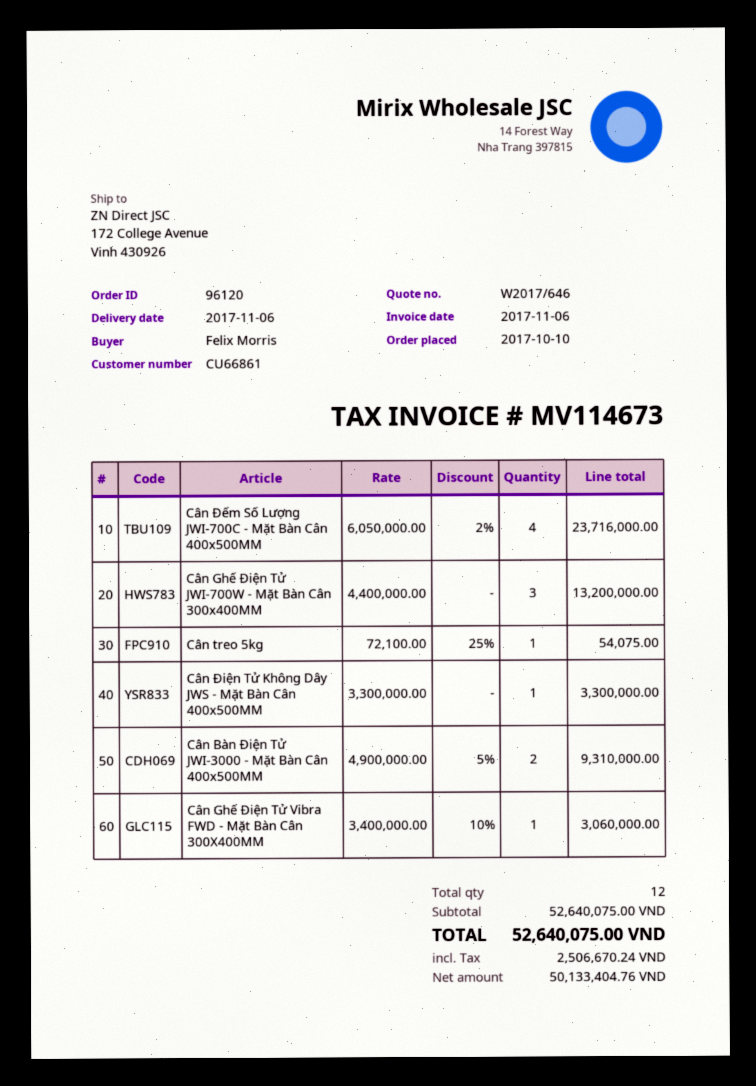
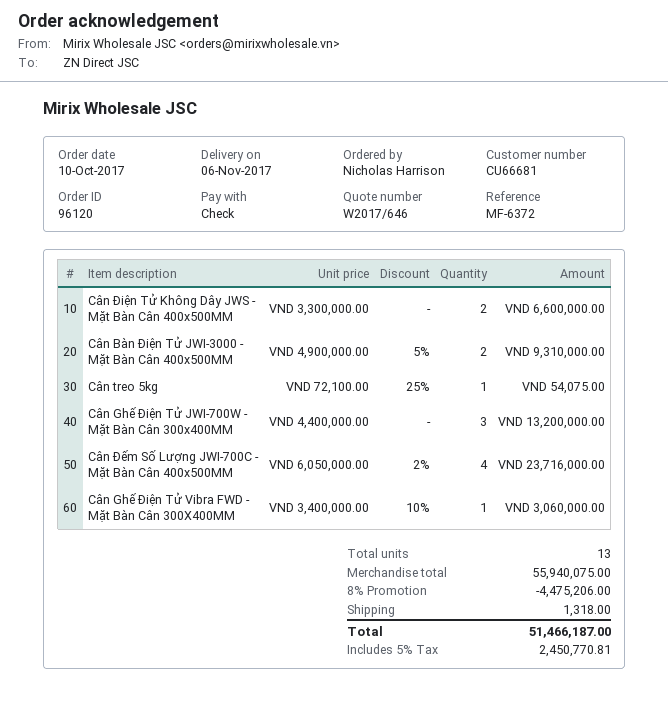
customer number: CU66861 -> CU66681
ordered by: Felix Morris -> Nicholas Harrison
Cân Điện Tử Không Dây JWS - Mặt Bàn Cân 400x500MM: 1 x 3300000.00 = 3300000.00 -> 2 x 3300000.00 = 6600000.00
total quantity: 12 -> 13
subtotal: 52640075.00 -> 55940075.00
discount: none -> 8% = 4475206.00
shipping: none -> 1318.00
tax: 2506670.24 -> 2450770.81
total: 52640075.00 -> 51466187.00

